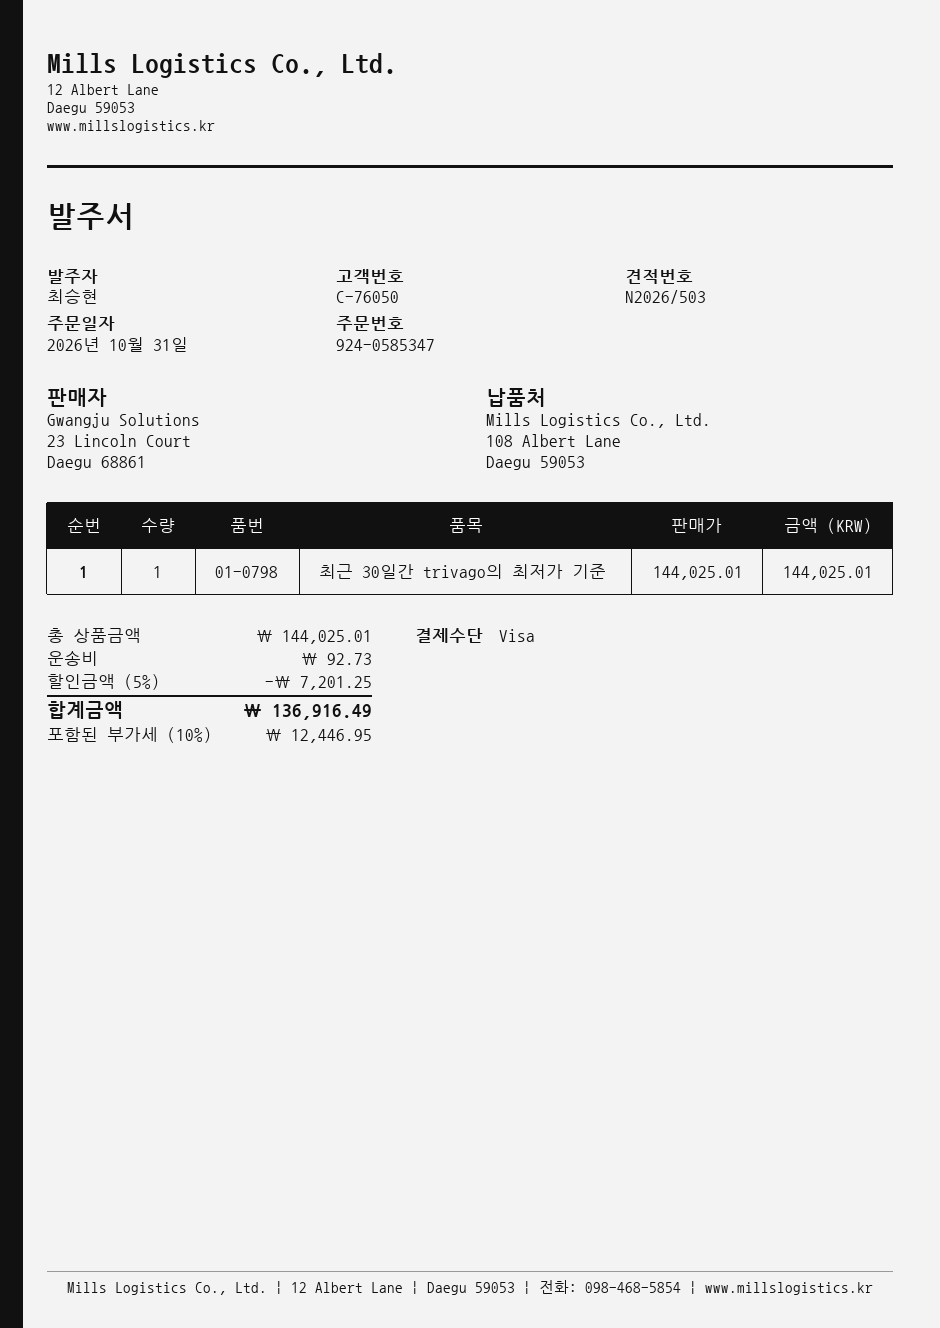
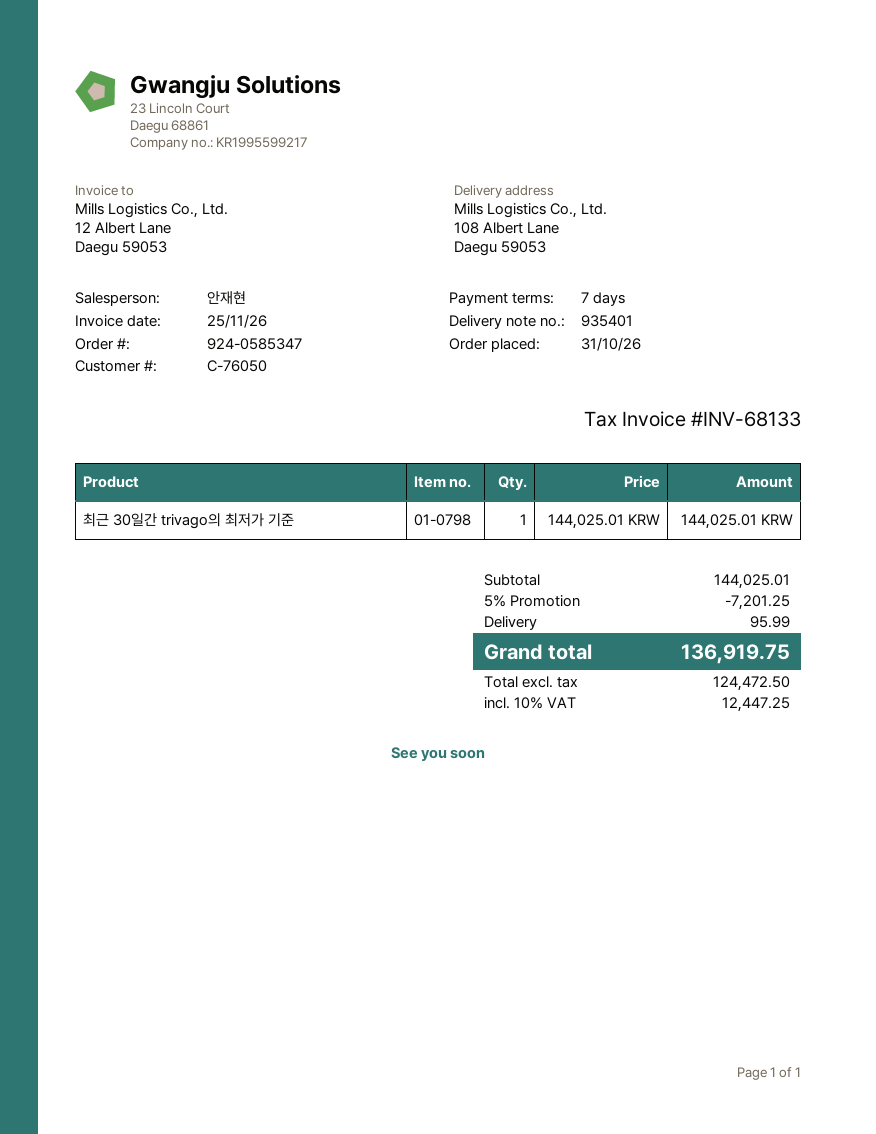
shipping: 92.73 -> 95.99
tax: 10% = 12446.95 -> 10% = 12447.25
total: 136916.49 -> 136919.75

